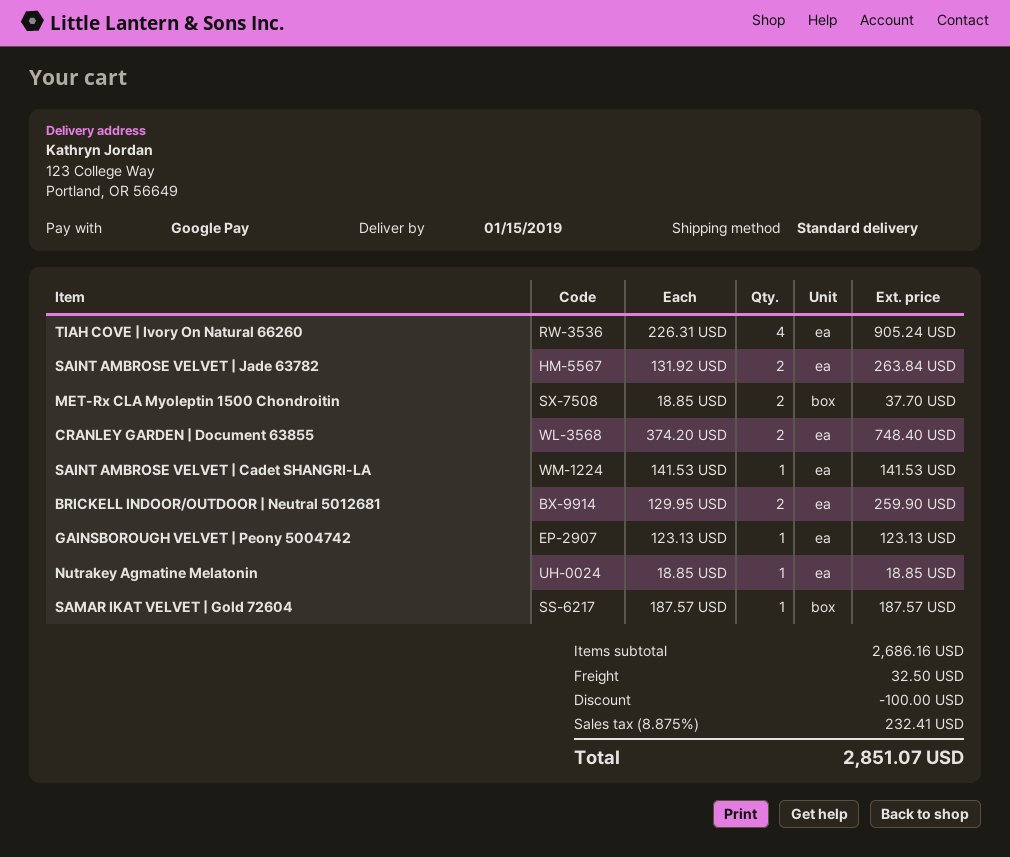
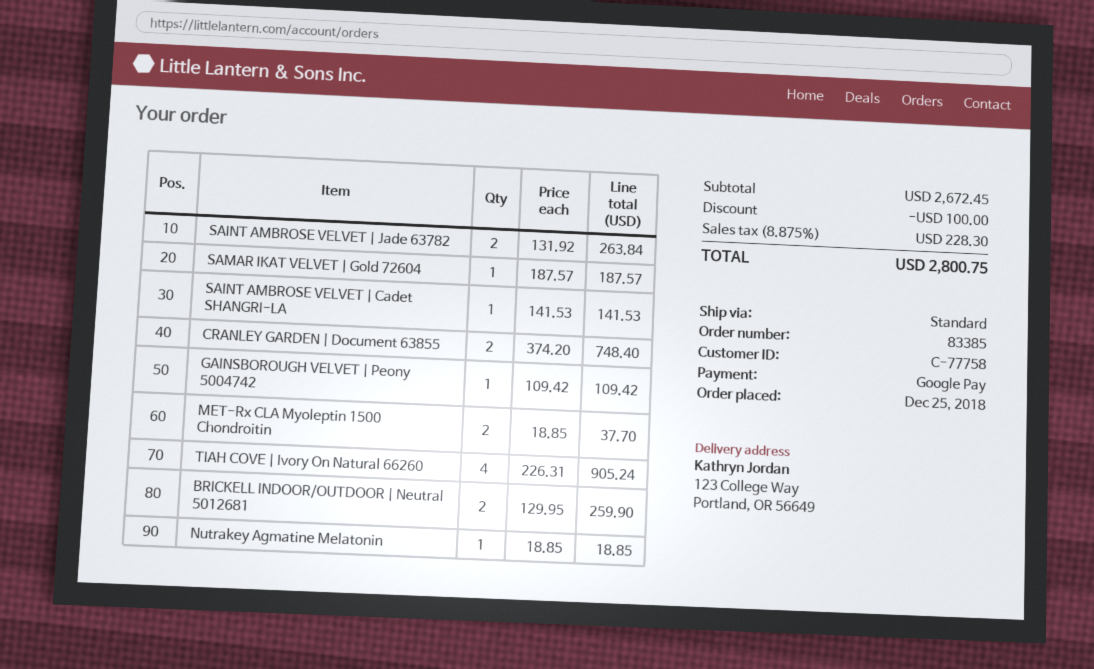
GAINSBOROUGH VELVET | Peony 5004742: 1 x 123.13 = 123.13 -> 1 x 109.42 = 109.42
subtotal: 2686.16 -> 2672.45
shipping: 32.50 -> none
tax: 8.875% = 232.41 -> 8.875% = 228.30
total: 2851.07 -> 2800.75

